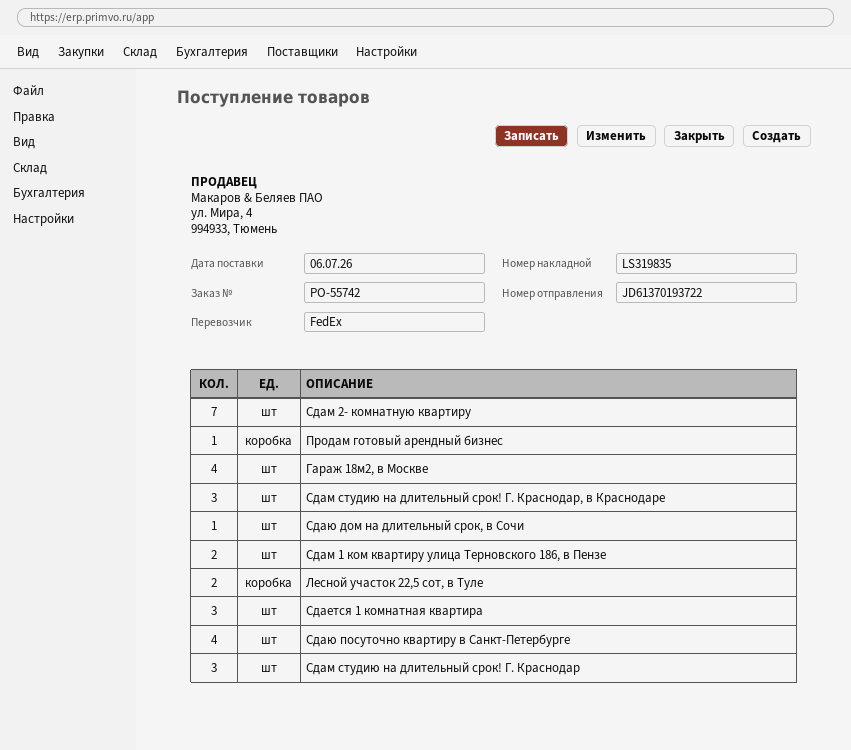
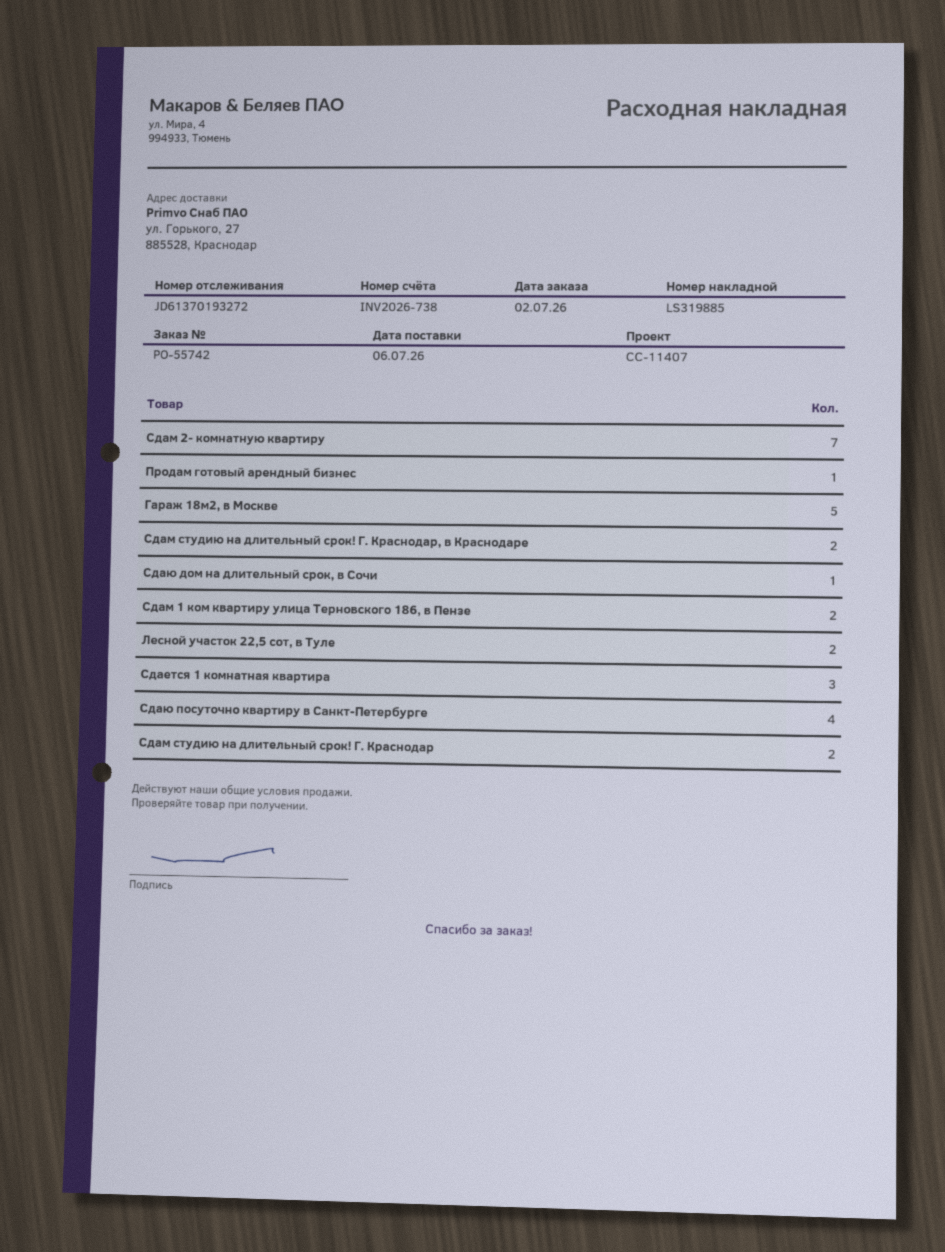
delivery note number: LS319835 -> LS319885
tracking number: JD61370193722 -> JD61370193272
Гараж 18м2, в Москве: 4 -> 5
Сдам студию на длительный срок! Г. Краснодар, в Краснодаре: 3 -> 2
Сдам студию на длительный срок! Г. Краснодар: 3 -> 2

